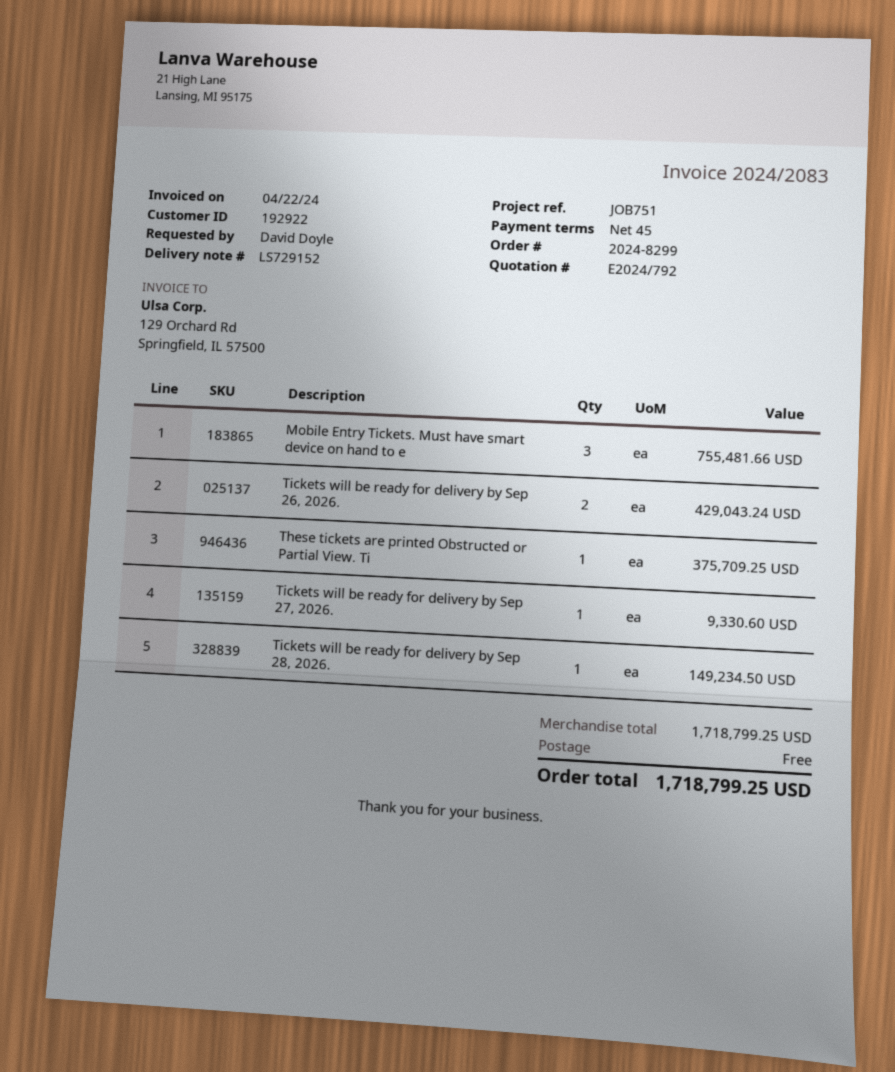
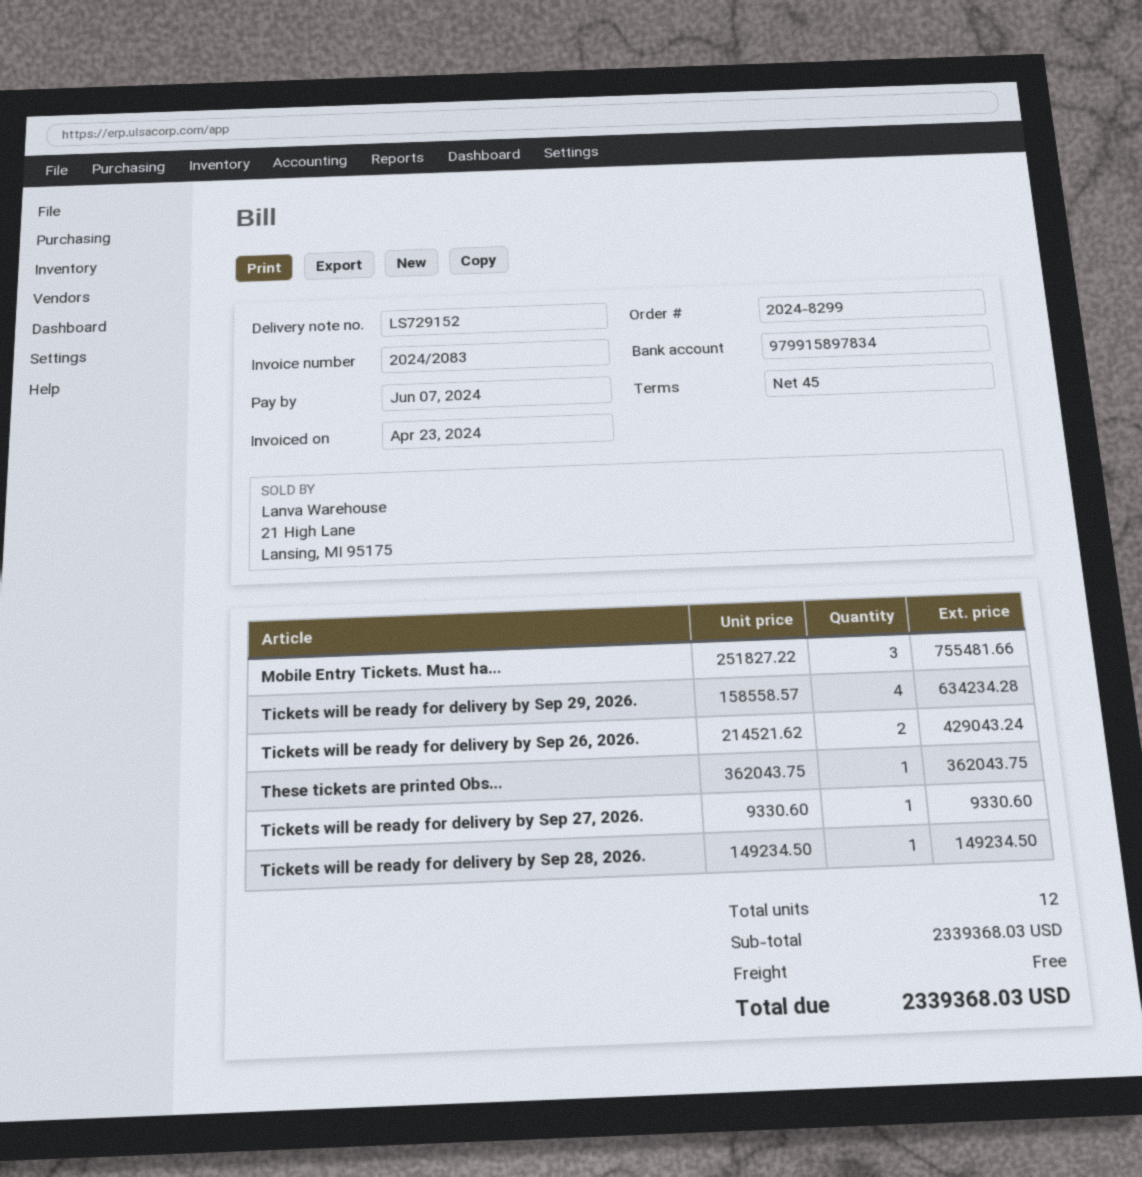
invoice date: 2024-04-22 -> 2024-04-23
These tickets are printed Obstructed or Partial View. Ti: 1 for 375709.25 -> 1 for 362043.75
Tickets will be ready for delivery by Sep 29, 2026.: none -> 4 for 634234.28
subtotal: 1718799.25 -> 2339368.03
total: 1718799.25 -> 2339368.03

